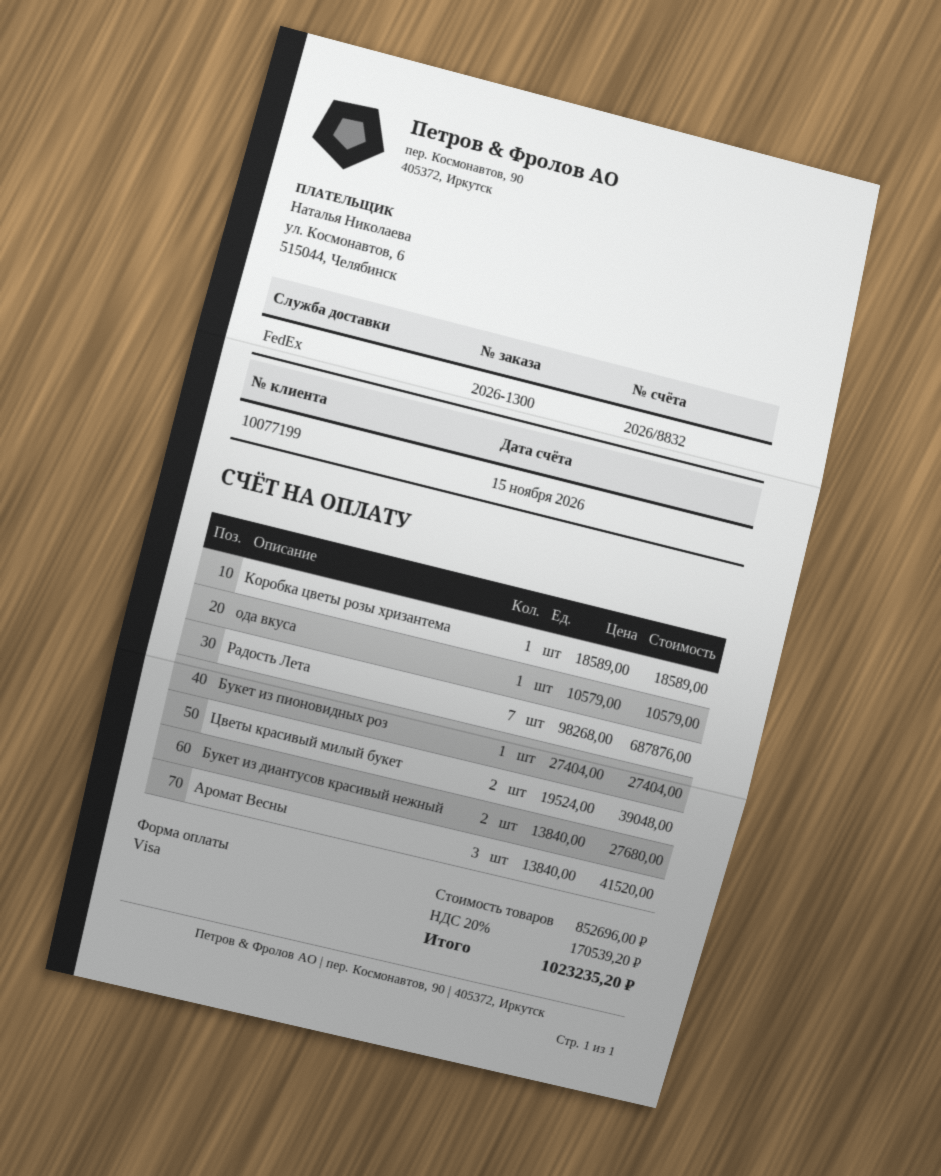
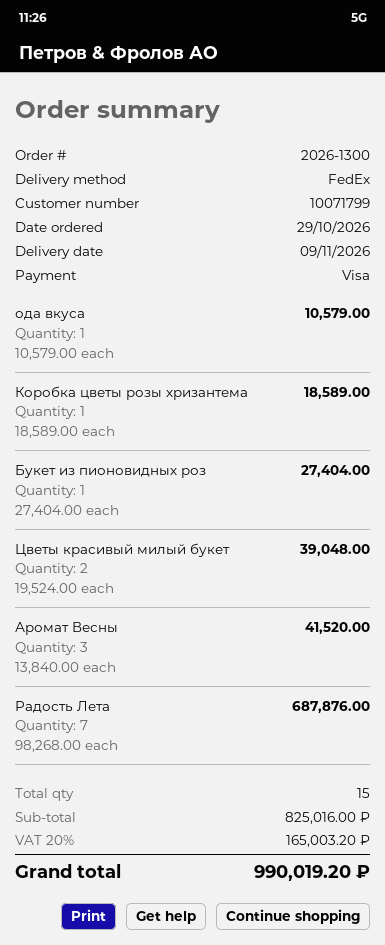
customer number: 10077199 -> 10071799
Букет из диантусов красивый нежный: 2 x 13840.00 = 27680.00 -> none
subtotal: 852696.00 -> 825016.00
tax: 20% = 170539.20 -> 20% = 165003.20
total: 1023235.20 -> 990019.20

